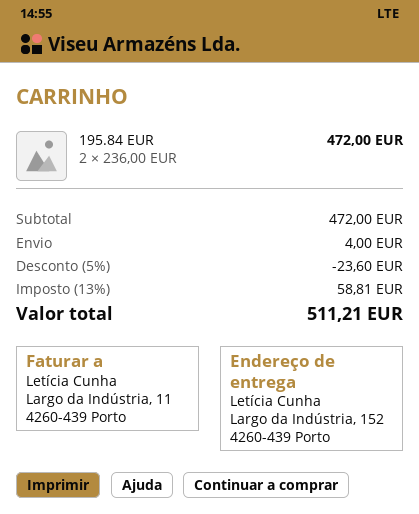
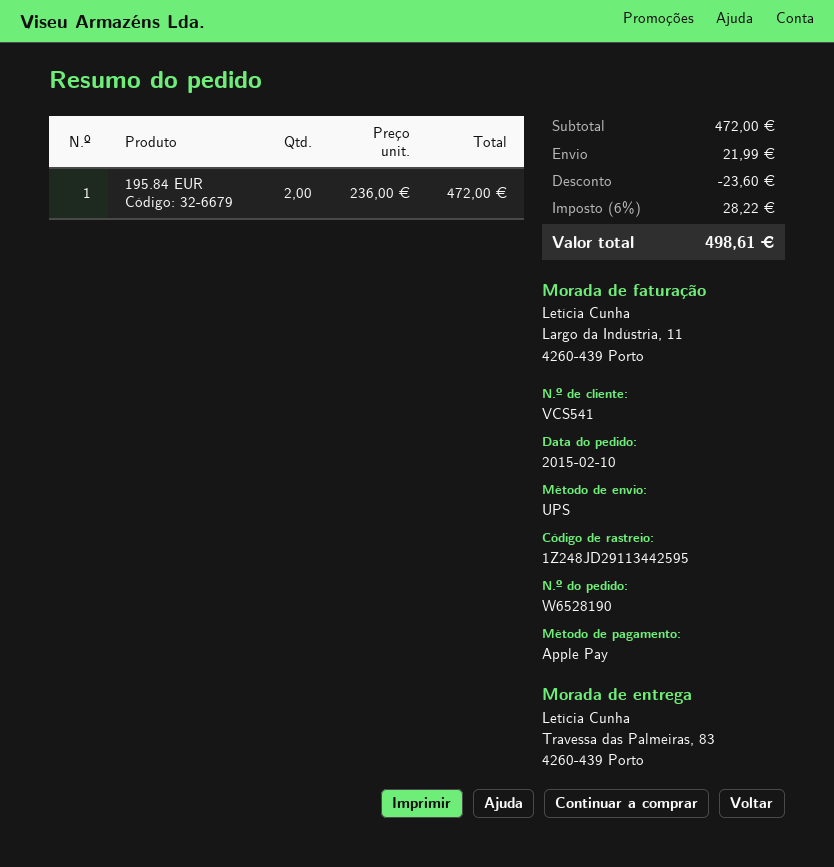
ship to: Largo da Indústria, 152, 4260-439 Porto -> Travessa das Palmeiras, 83, 4260-439 Porto
shipping: 4.00 -> 21.99
tax: 13% = 58.81 -> 6% = 28.22
total: 511.21 -> 498.61

